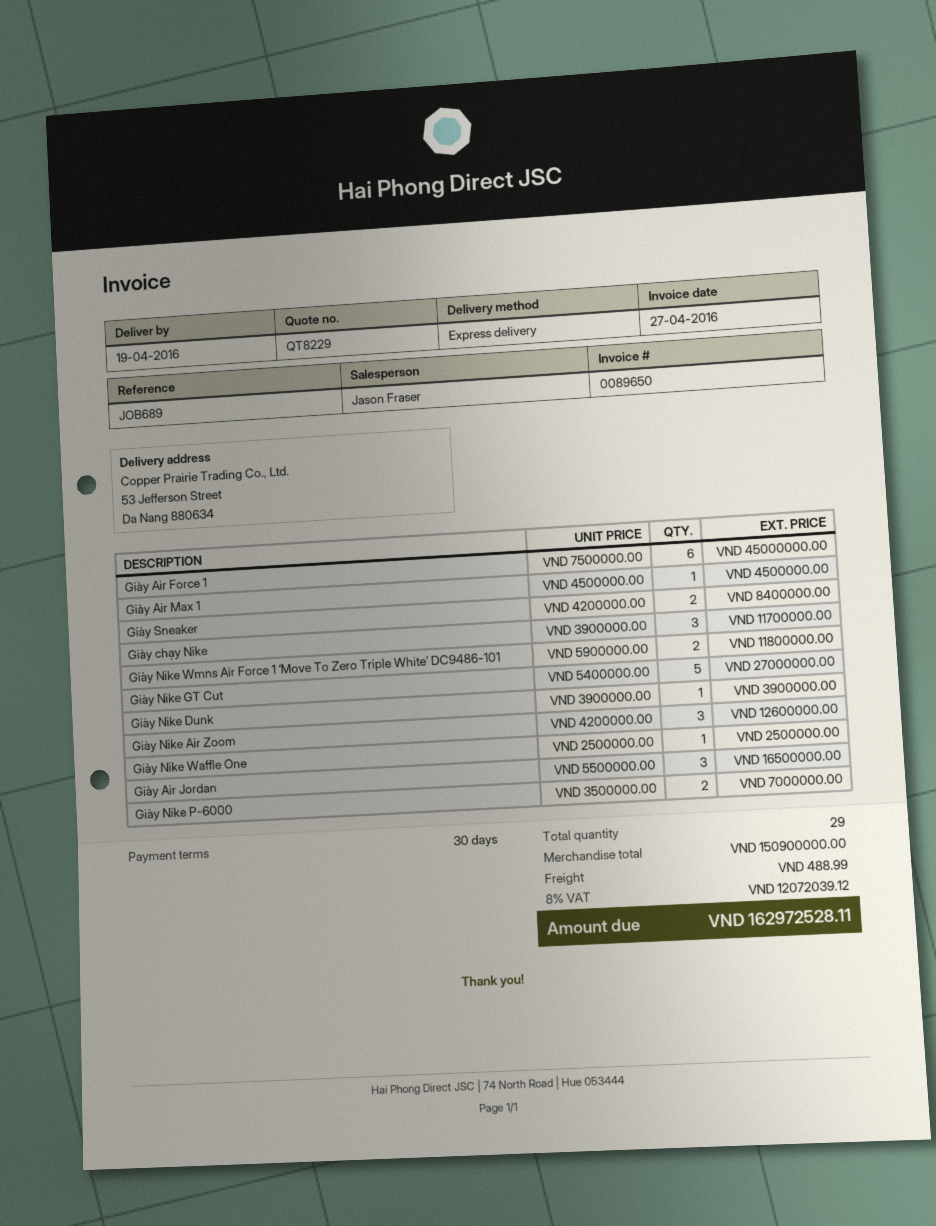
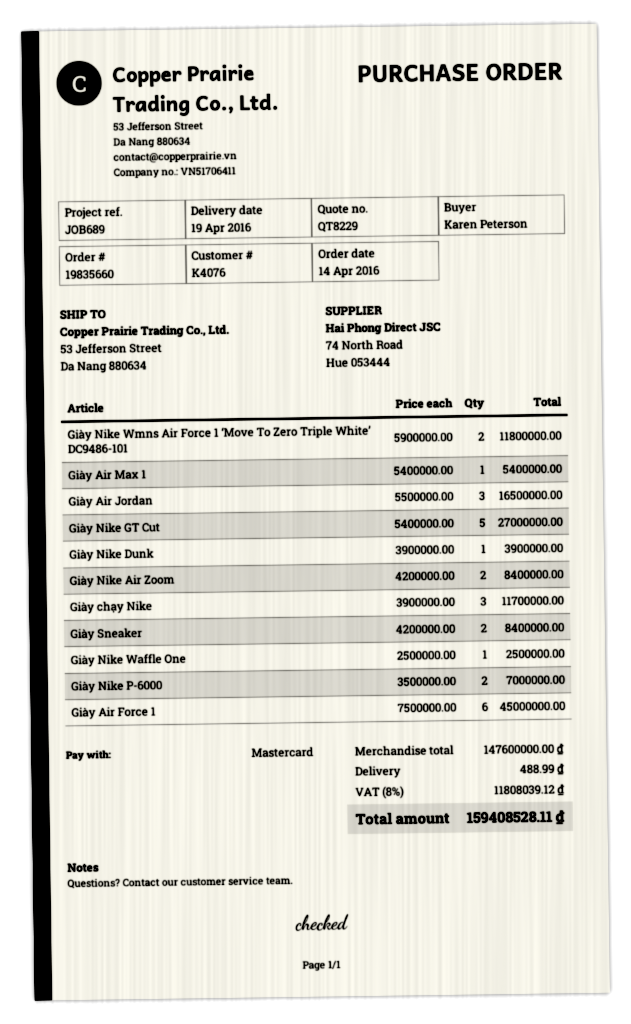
Giày Air Max 1: 1 x 4500000.00 = 4500000.00 -> 1 x 5400000.00 = 5400000.00
Giày Nike Air Zoom: 3 x 4200000.00 = 12600000.00 -> 2 x 4200000.00 = 8400000.00
subtotal: 150900000.00 -> 147600000.00
tax: 8% = 12072039.12 -> 8% = 11808039.12
total: 162972528.11 -> 159408528.11

